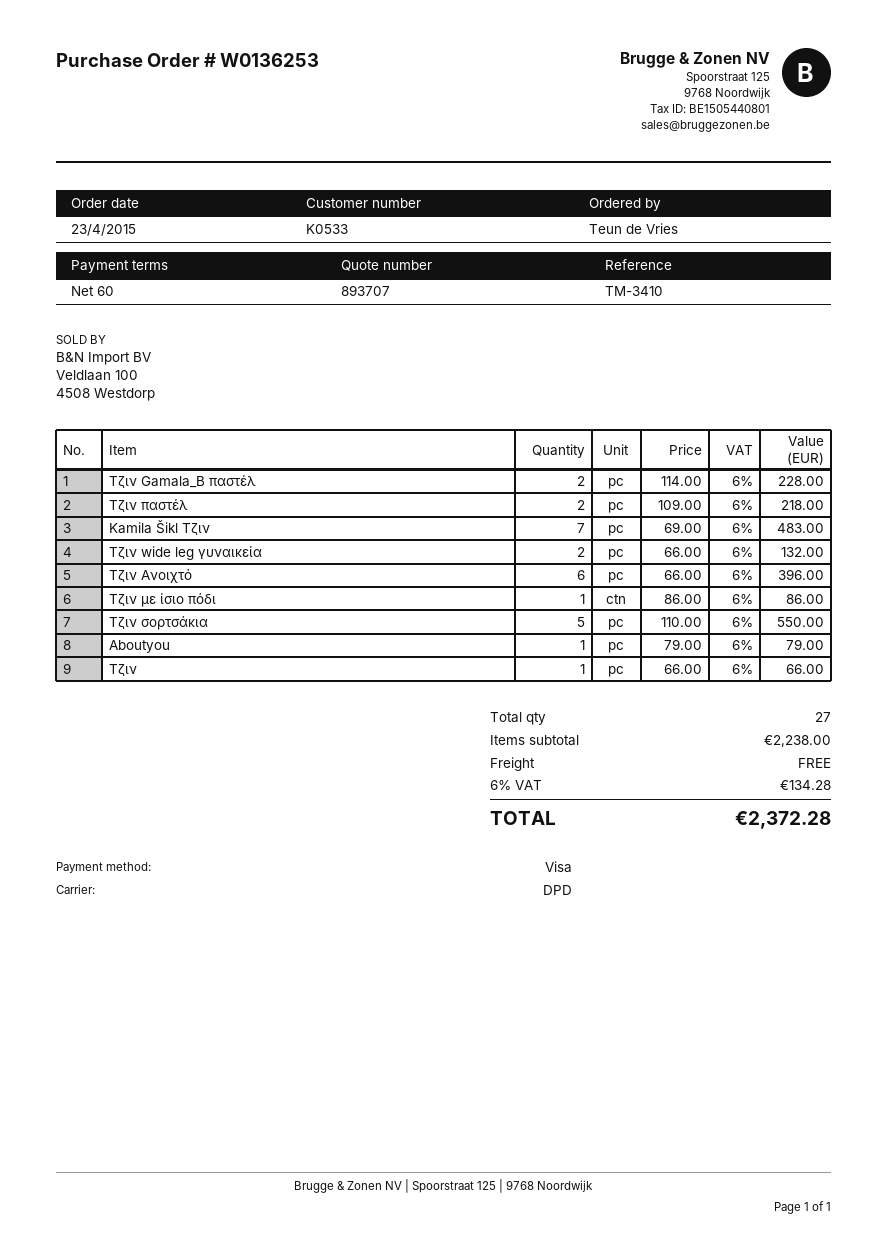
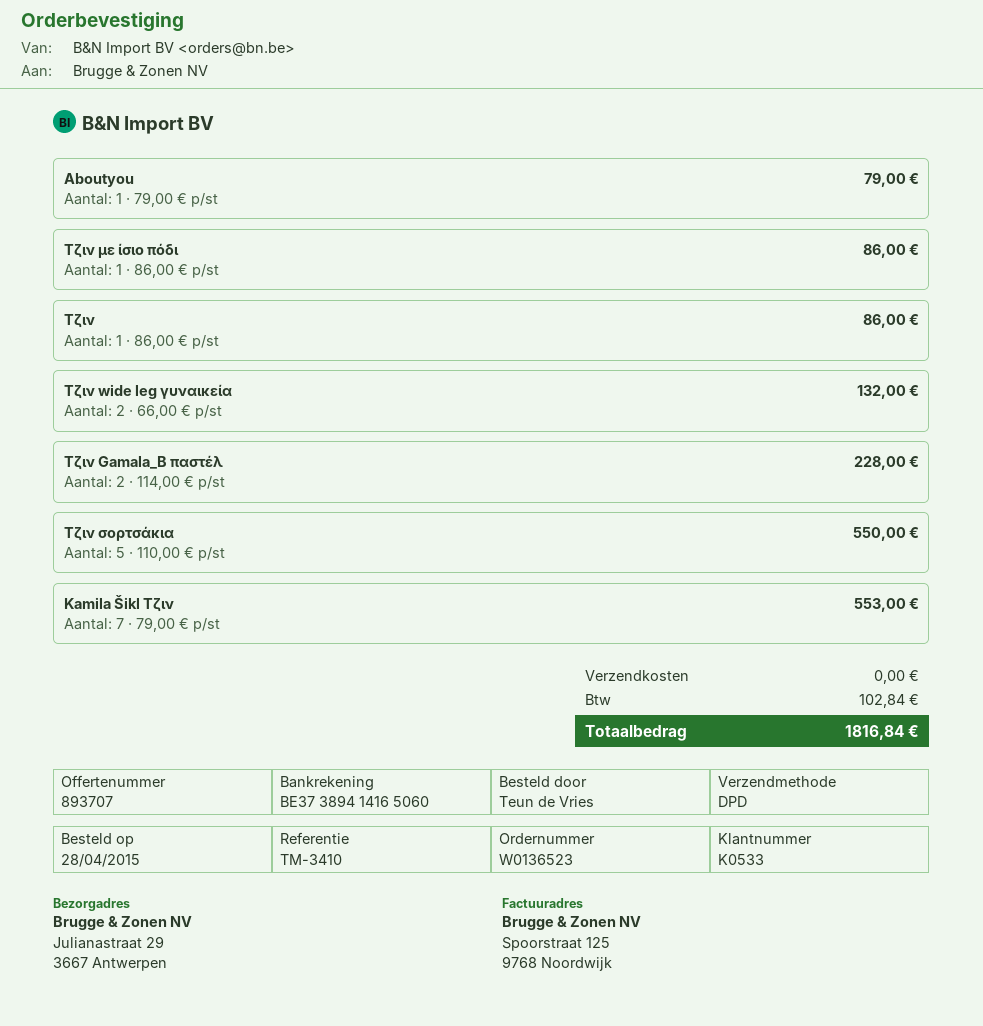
order number: W0136253 -> W0136523
order date: 2015-04-23 -> 2015-04-28
Τζιν παστέλ: 2 x 109.00 = 218.00 -> none
Kamila Šikl Τζιν: 7 x 69.00 = 483.00 -> 7 x 79.00 = 553.00
Τζιν Ανοιχτό: 6 x 66.00 = 396.00 -> none
Τζιν: 1 x 66.00 = 66.00 -> 1 x 86.00 = 86.00
tax: 134.28 -> 102.84
total: 2372.28 -> 1816.84

